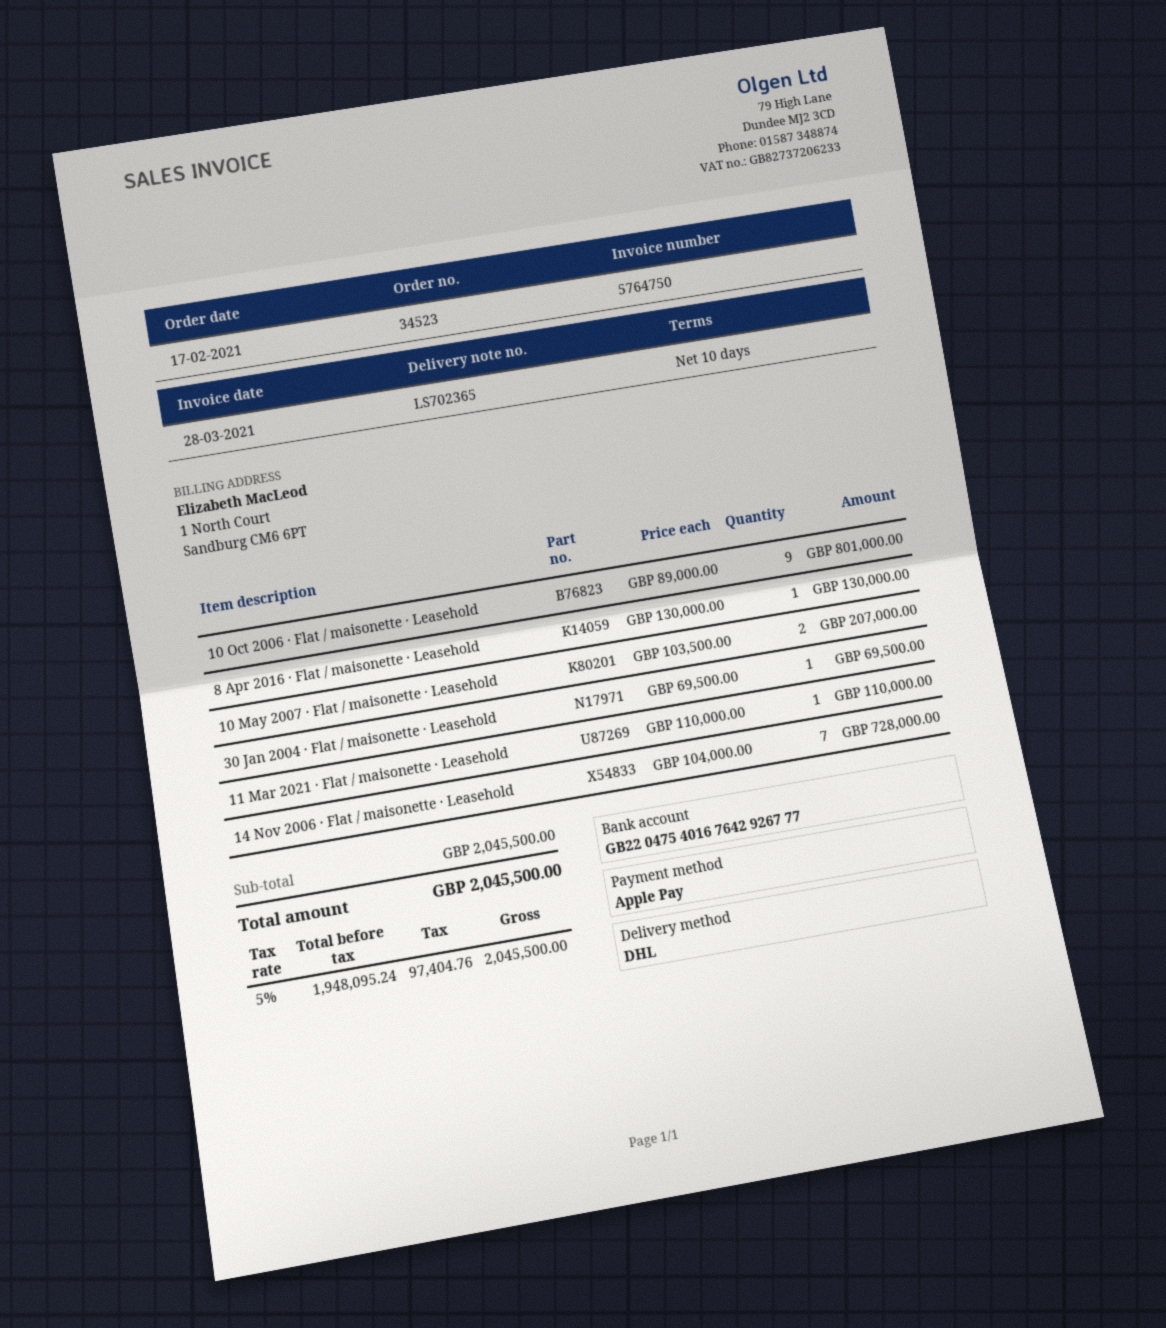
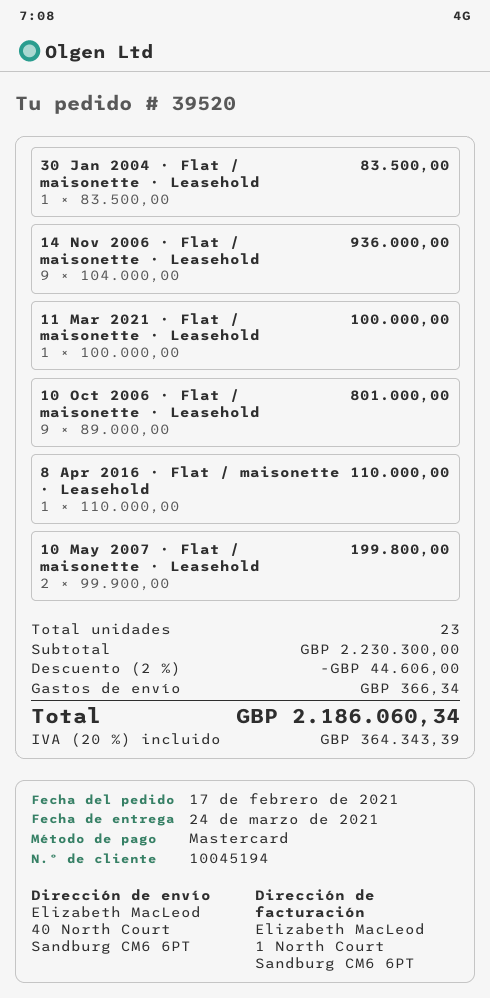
order number: 34523 -> 39520
payment method: Apple Pay -> Mastercard
8 Apr 2016 · Flat / maisonette · Leasehold: 1 x 130000.00 = 130000.00 -> 1 x 110000.00 = 110000.00
10 May 2007 · Flat / maisonette · Leasehold: 2 x 103500.00 = 207000.00 -> 2 x 99900.00 = 199800.00
30 Jan 2004 · Flat / maisonette · Leasehold: 1 x 69500.00 = 69500.00 -> 1 x 83500.00 = 83500.00
11 Mar 2021 · Flat / maisonette · Leasehold: 1 x 110000.00 = 110000.00 -> 1 x 100000.00 = 100000.00
14 Nov 2006 · Flat / maisonette · Leasehold: 7 x 104000.00 = 728000.00 -> 9 x 104000.00 = 936000.00
subtotal: 2045500.00 -> 2230300.00
discount: none -> 2% = 44606.00
shipping: none -> 366.34
tax: 5% = 97404.76 -> 20% = 364343.39
total: 2045500.00 -> 2186060.34

